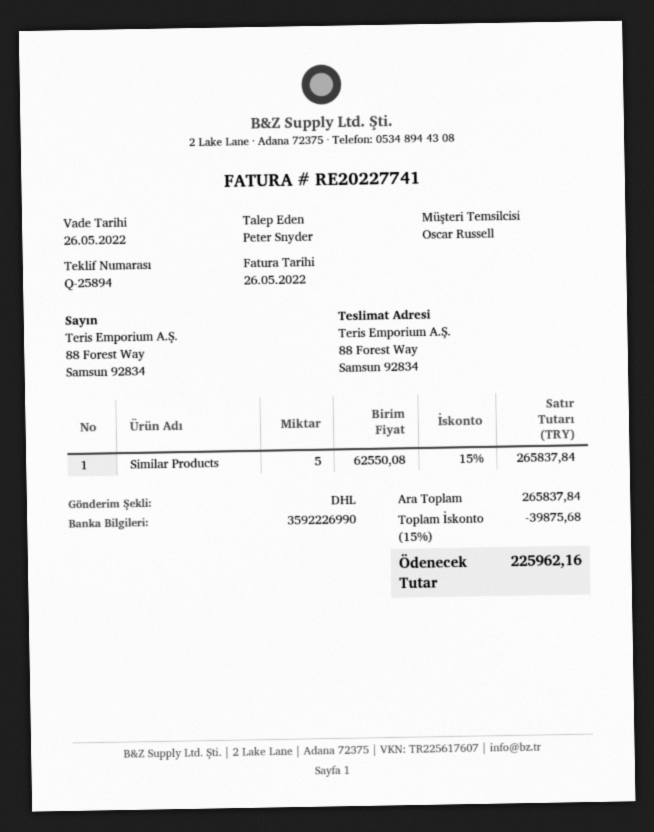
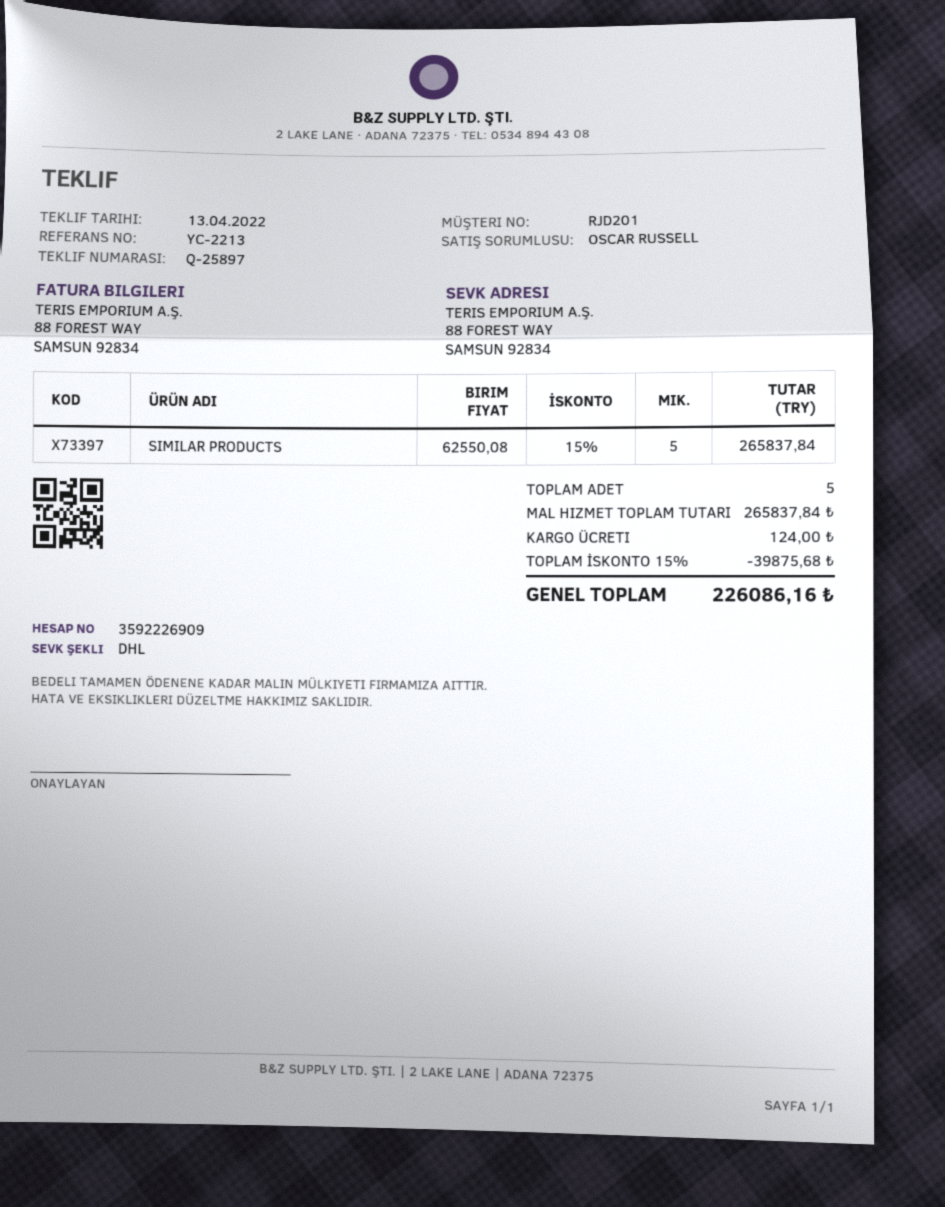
quote number: Q-25894 -> Q-25897
bank account: 3592226990 -> 3592226909
shipping: none -> 124.00
total: 225962.16 -> 226086.16

